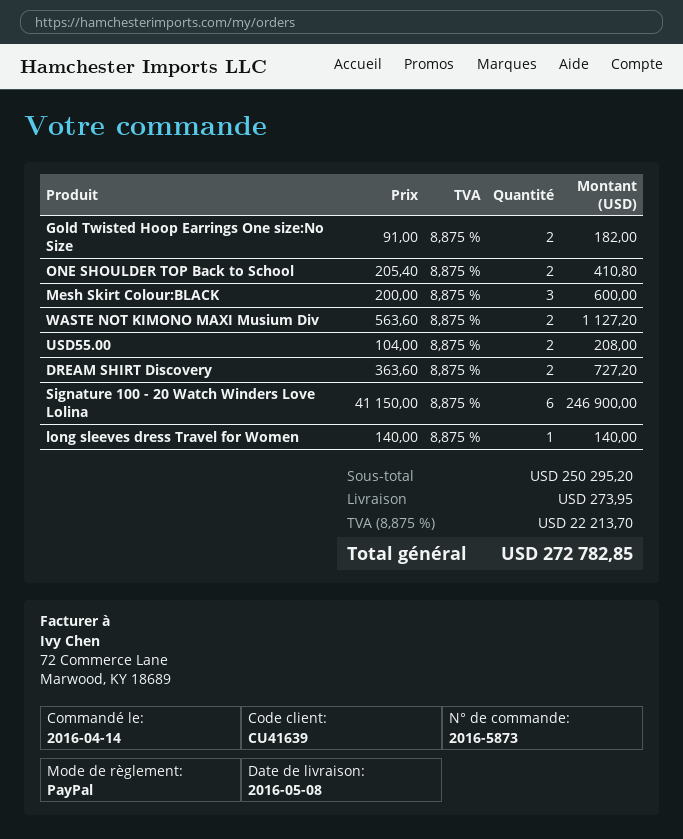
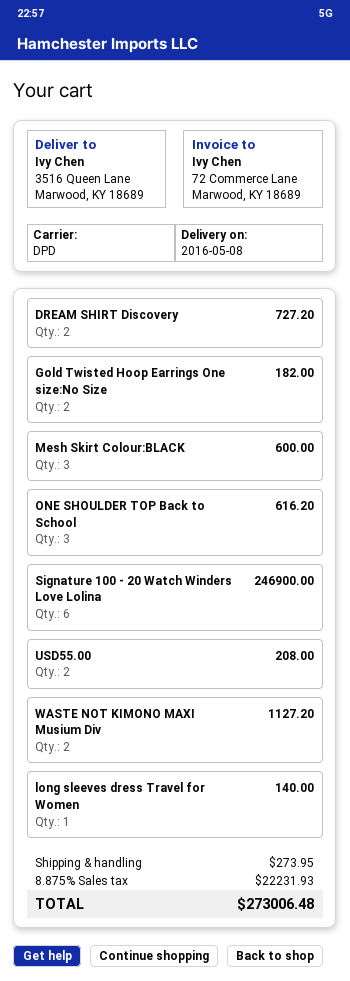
ONE SHOULDER TOP Back to School: 2 for 410.80 -> 3 for 616.20
tax: 8.875% = 22213.70 -> 8.875% = 22231.93
total: 272782.85 -> 273006.48

